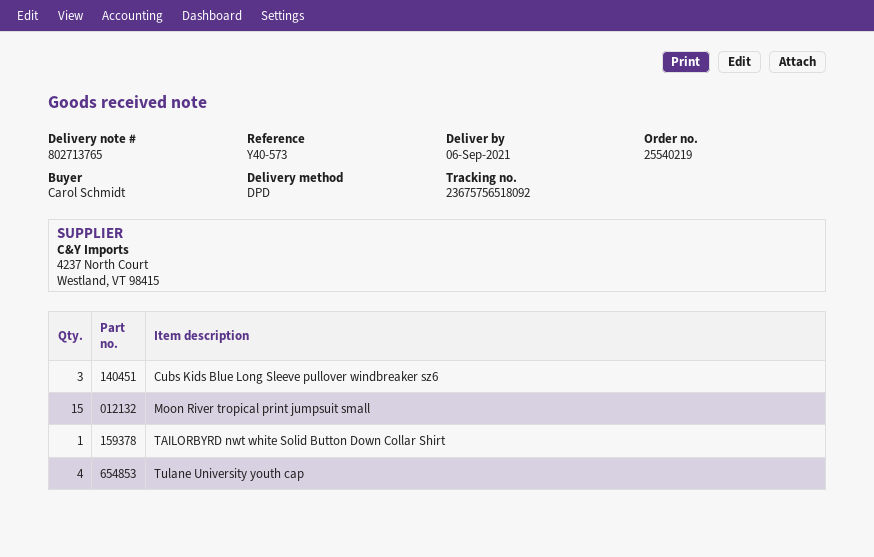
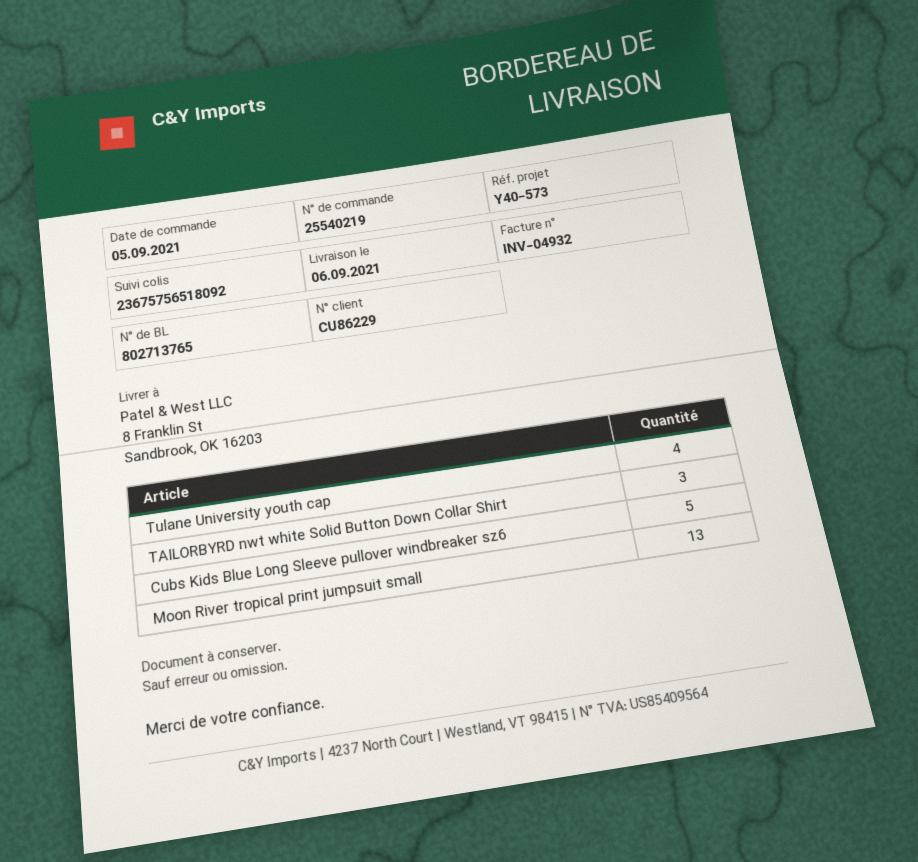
Cubs Kids Blue Long Sleeve pullover windbreaker sz6: 3 -> 5
Moon River tropical print jumpsuit small: 15 -> 13
TAILORBYRD nwt white Solid Button Down Collar Shirt: 1 -> 3

